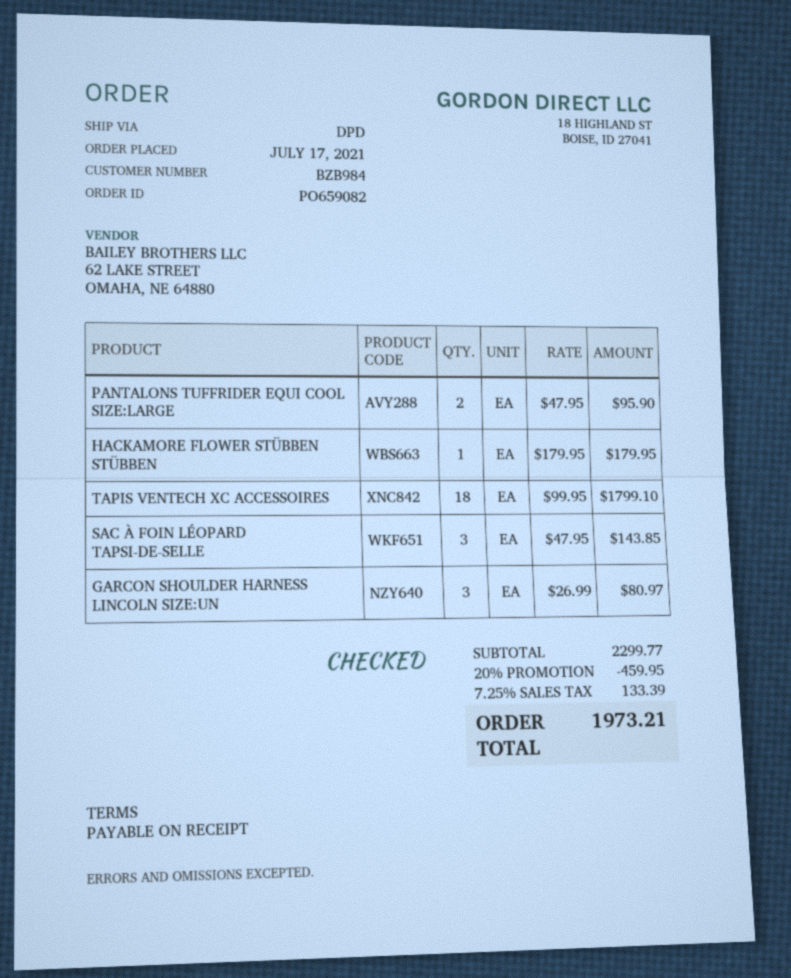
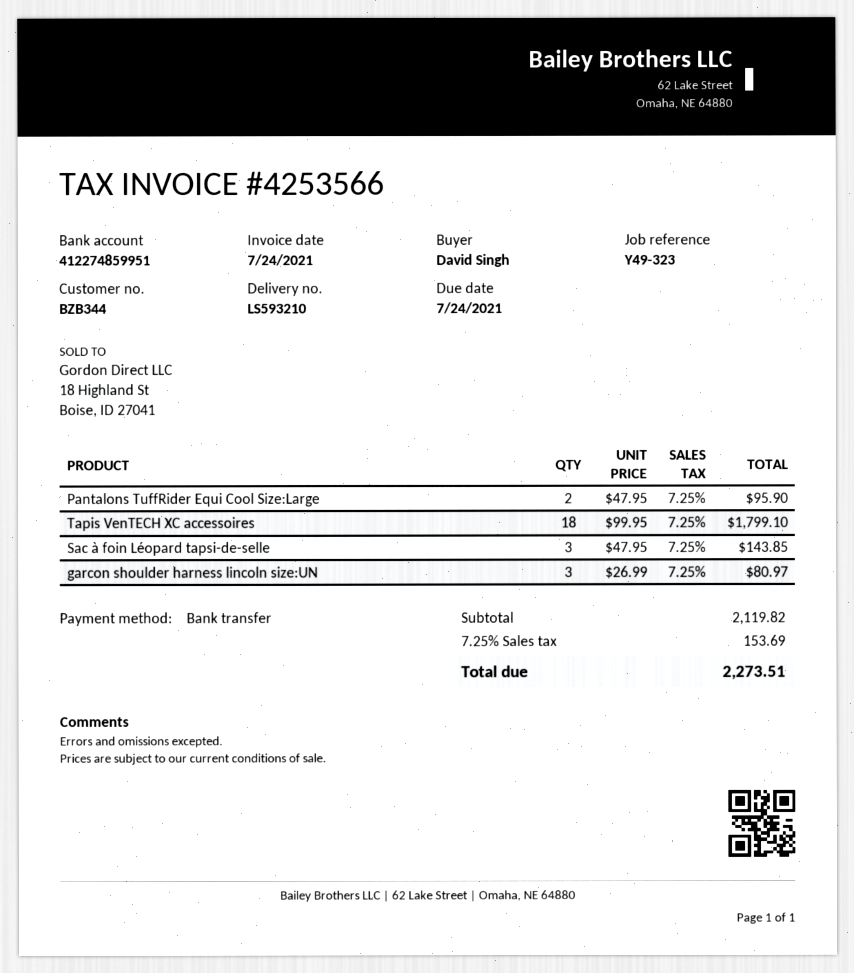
customer number: BZB984 -> BZB344
HACKAMORE FLOWER STÜBBEN STÜBBEN: 1 x 179.95 = 179.95 -> none
subtotal: 2299.77 -> 2119.82
discount: 20% = 459.95 -> none
tax: 7.25% = 133.39 -> 7.25% = 153.69
total: 1973.21 -> 2273.51

